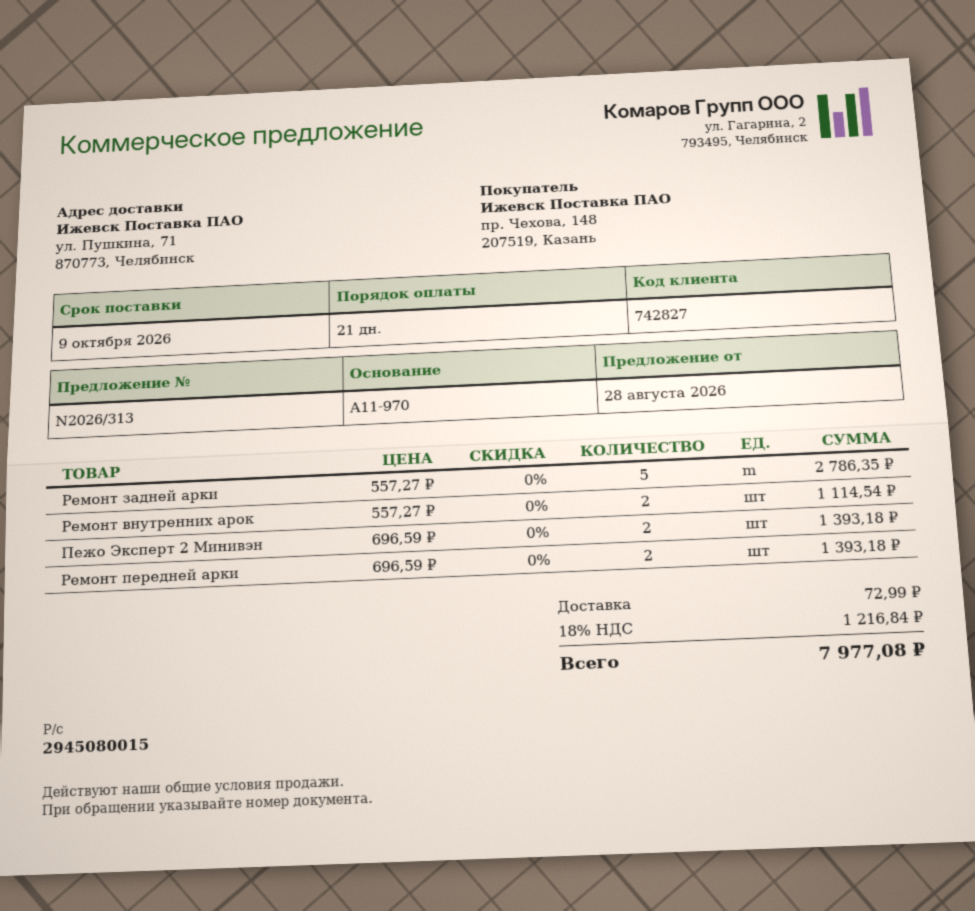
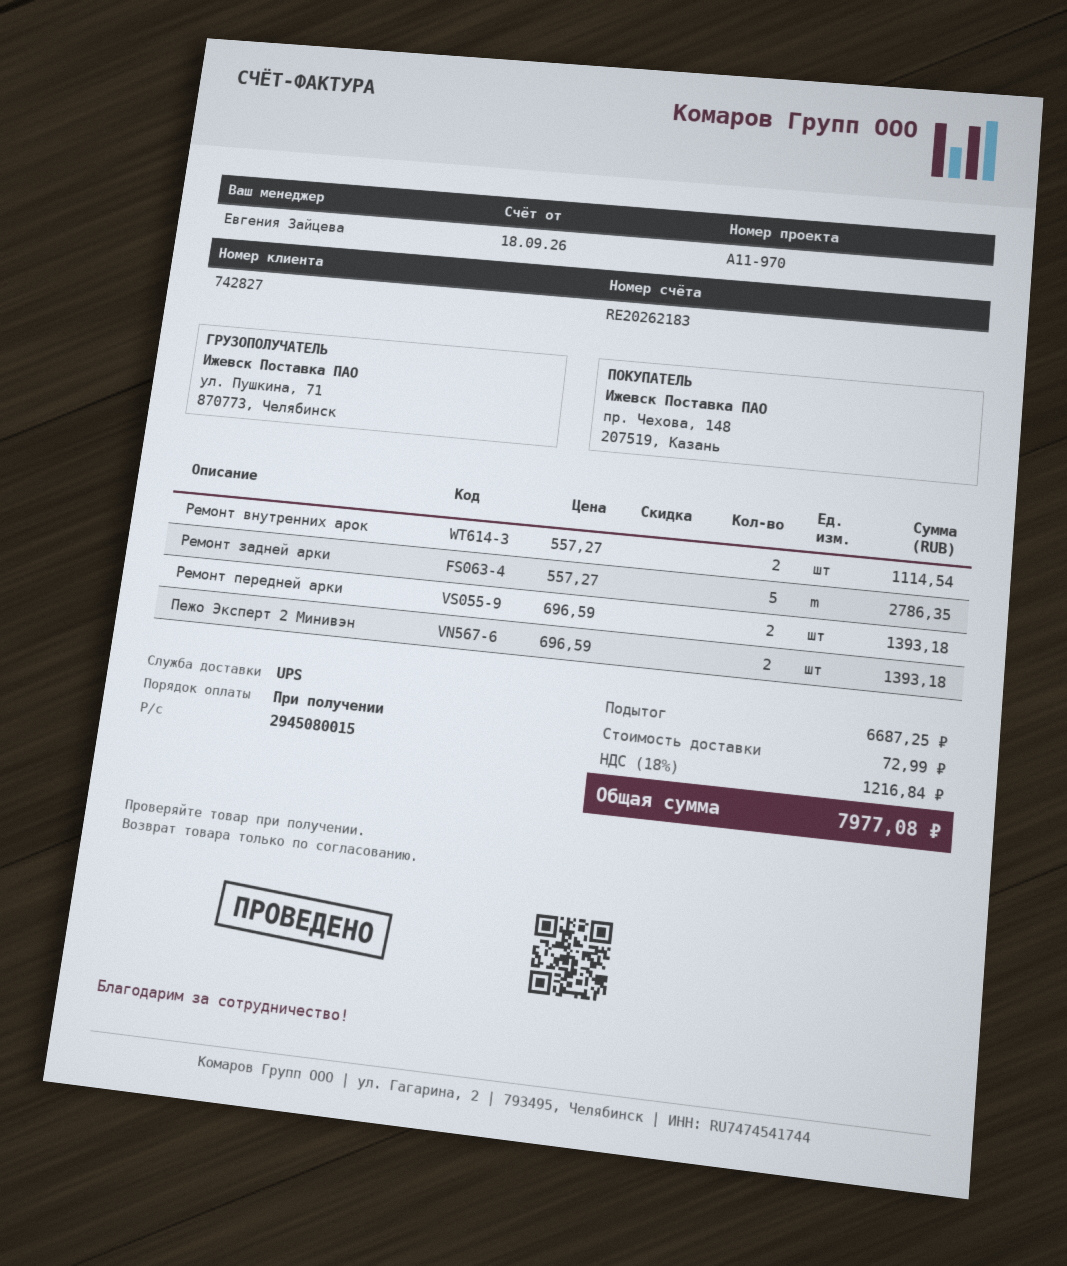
payment terms: 21 days -> on receipt

